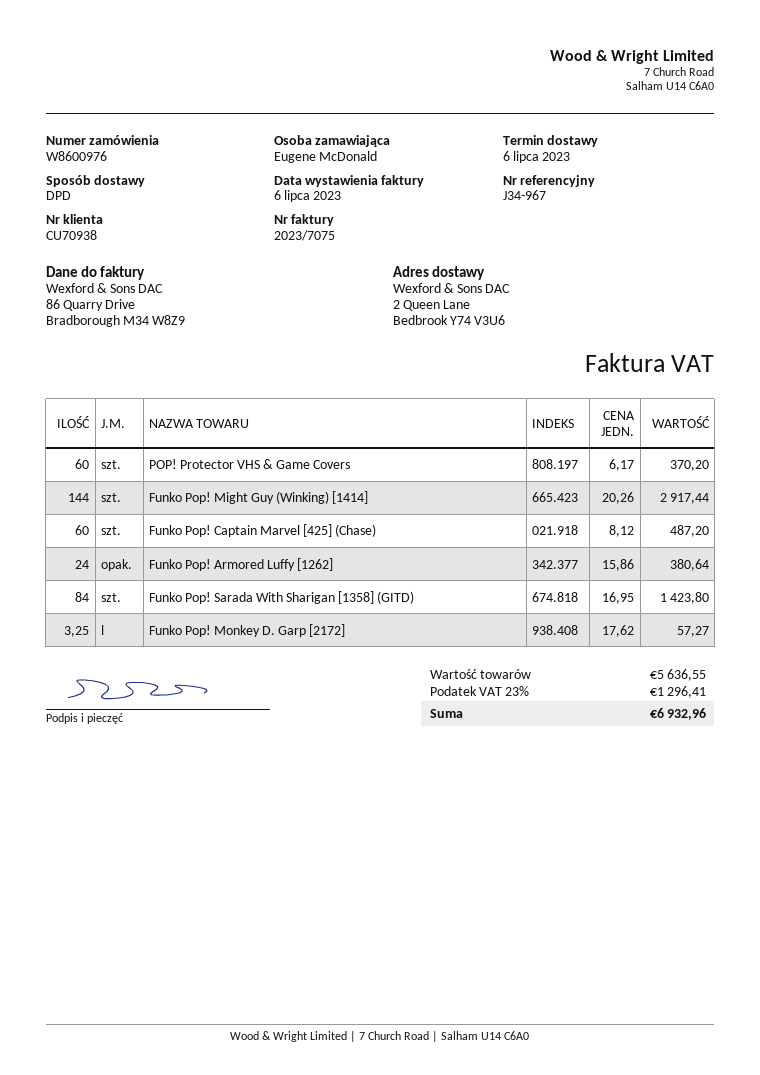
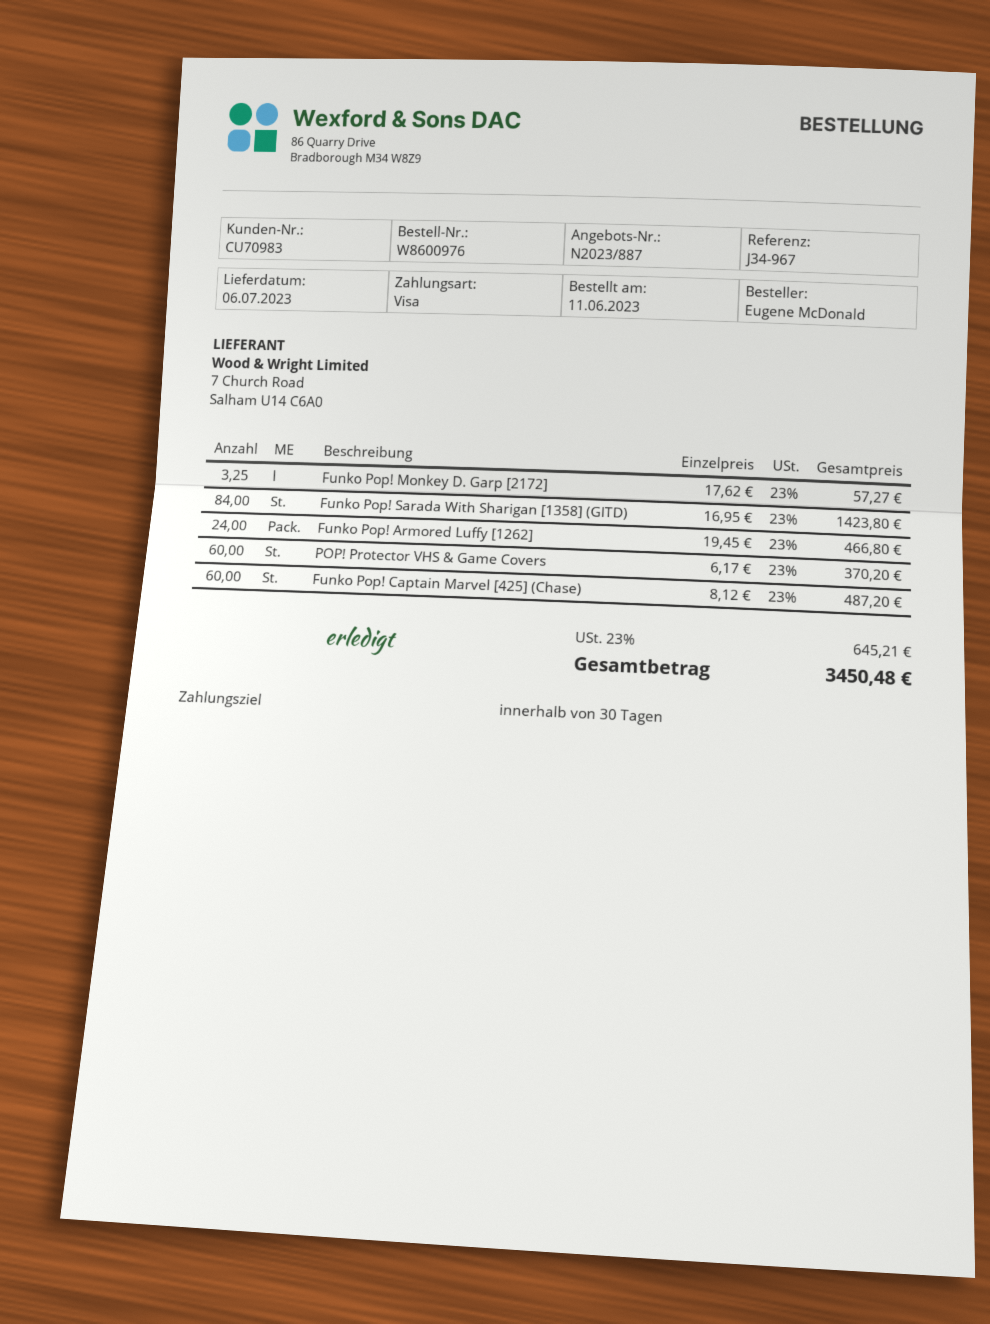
customer number: CU70938 -> CU70983
Funko Pop! Might Guy (Winking) [1414]: 144 x 20.26 = 2917.44 -> none
Funko Pop! Armored Luffy [1262]: 24 x 15.86 = 380.64 -> 24 x 19.45 = 466.80
tax: 23% = 1296.41 -> 23% = 645.21
total: 6932.96 -> 3450.48

